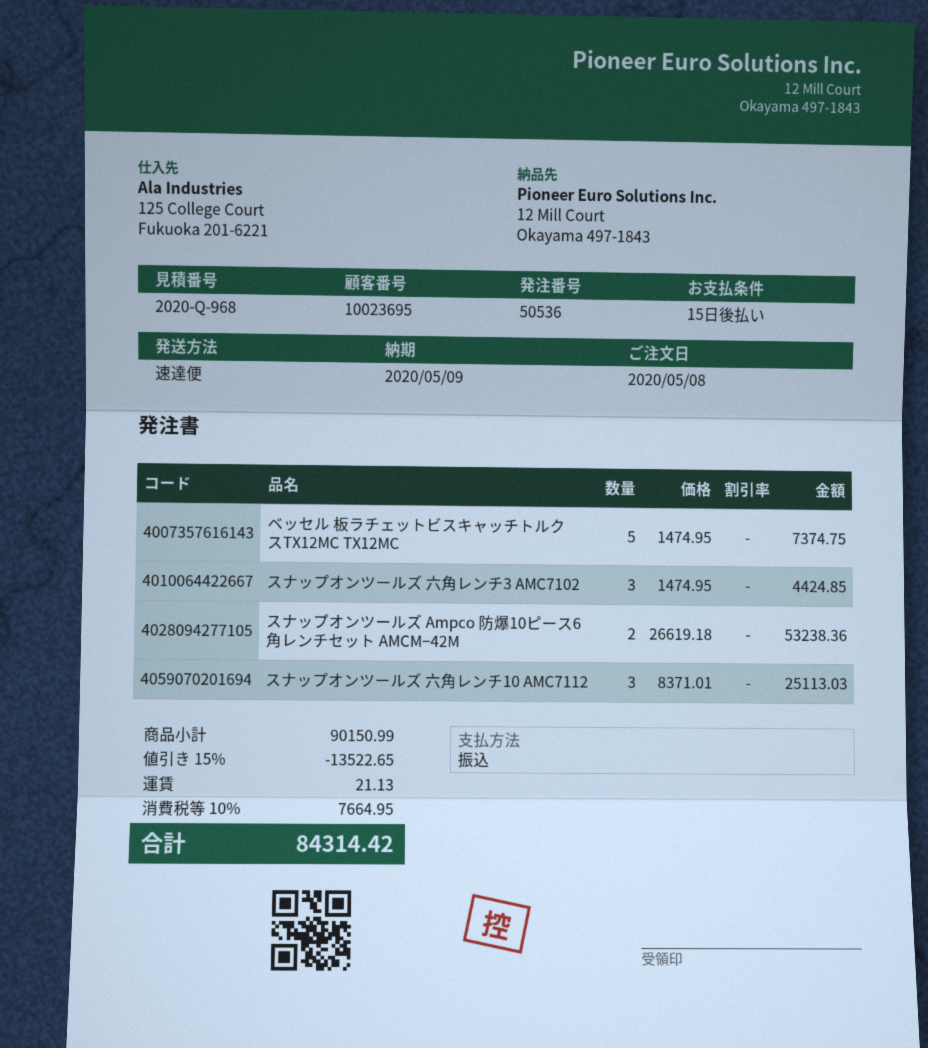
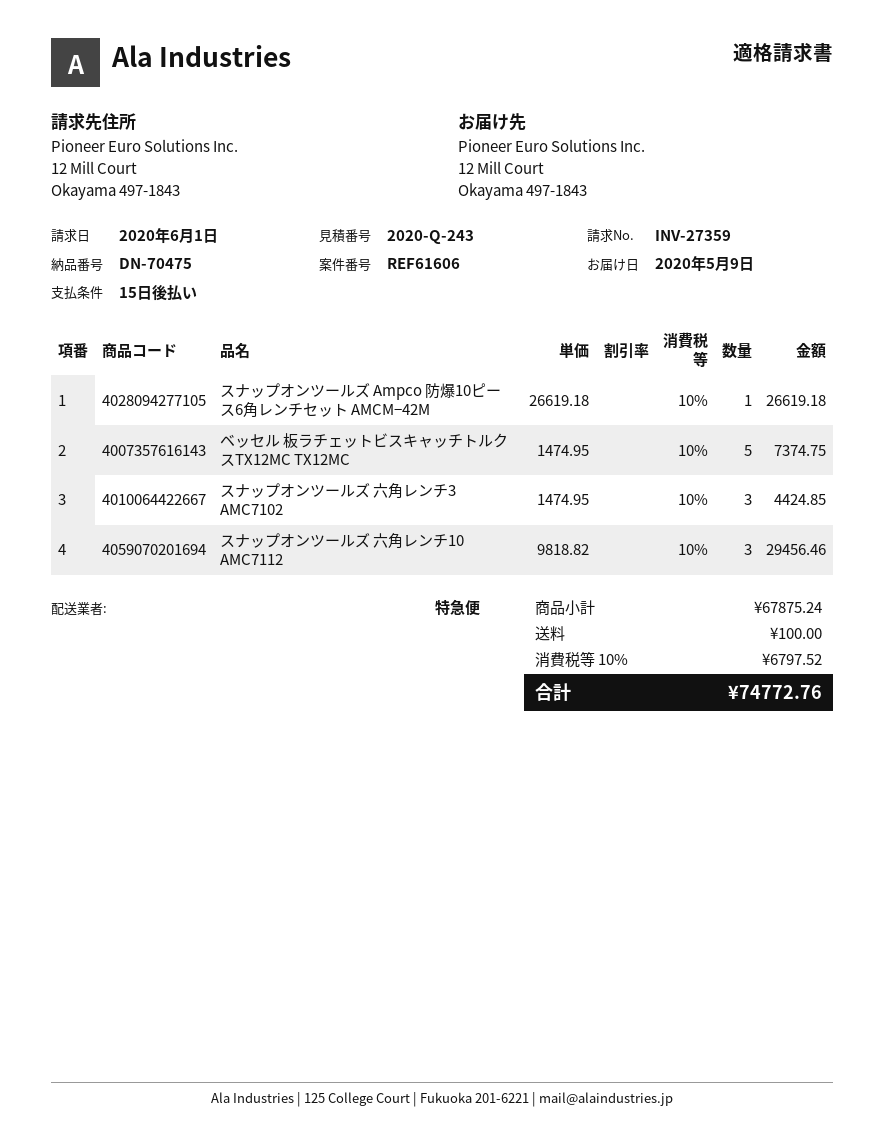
quote number: 2020-Q-968 -> 2020-Q-243
スナップオンツールズ Ampco 防爆10ピース6角レンチセット AMCM−42M: 2 x 26619.18 = 53238.36 -> 1 x 26619.18 = 26619.18
スナップオンツールズ 六角レンチ10 AMC7112: 3 x 8371.01 = 25113.03 -> 3 x 9818.82 = 29456.46
subtotal: 90150.99 -> 67875.24
discount: 15% = 13522.65 -> none
shipping: 21.13 -> 100.00
tax: 10% = 7664.95 -> 10% = 6797.52
total: 84314.42 -> 74772.76

